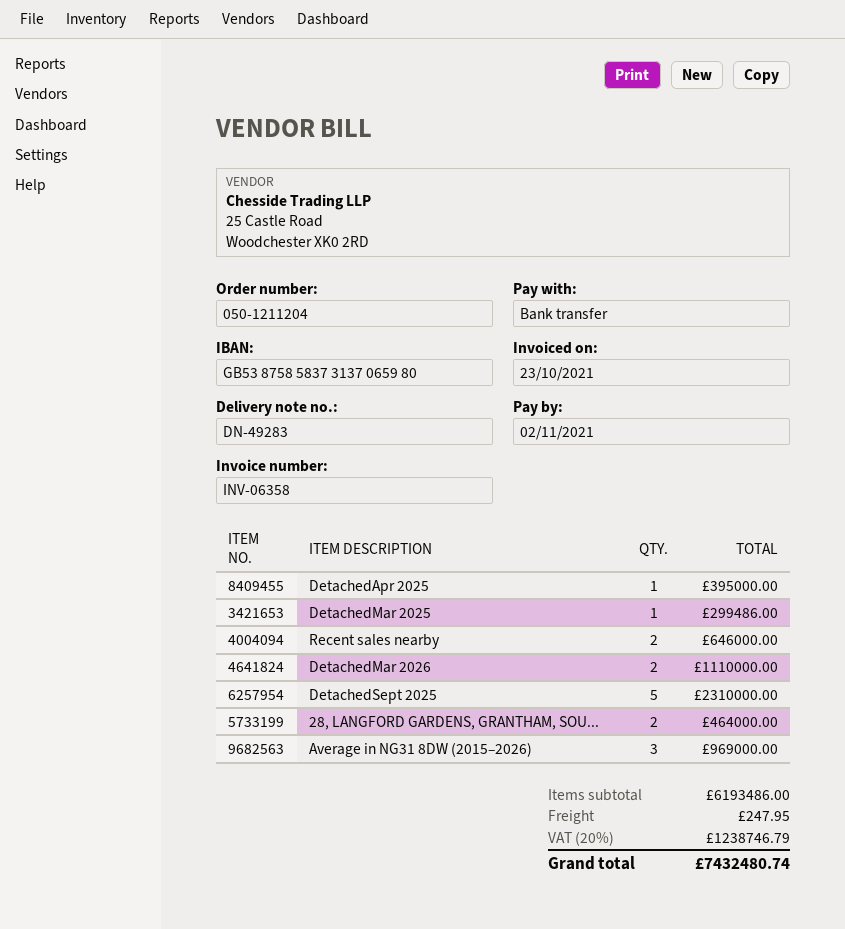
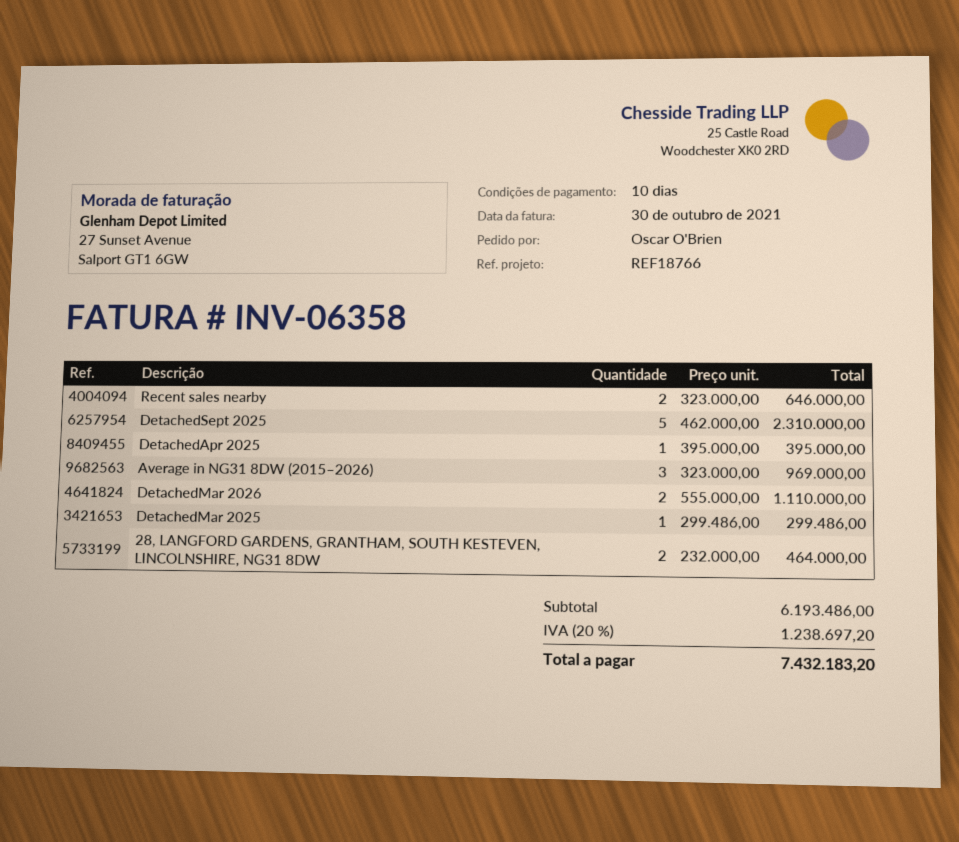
invoice date: 2021-10-23 -> 2021-10-30
shipping: 247.95 -> none
tax: 20% = 1238746.79 -> 20% = 1238697.20
total: 7432480.74 -> 7432183.20

